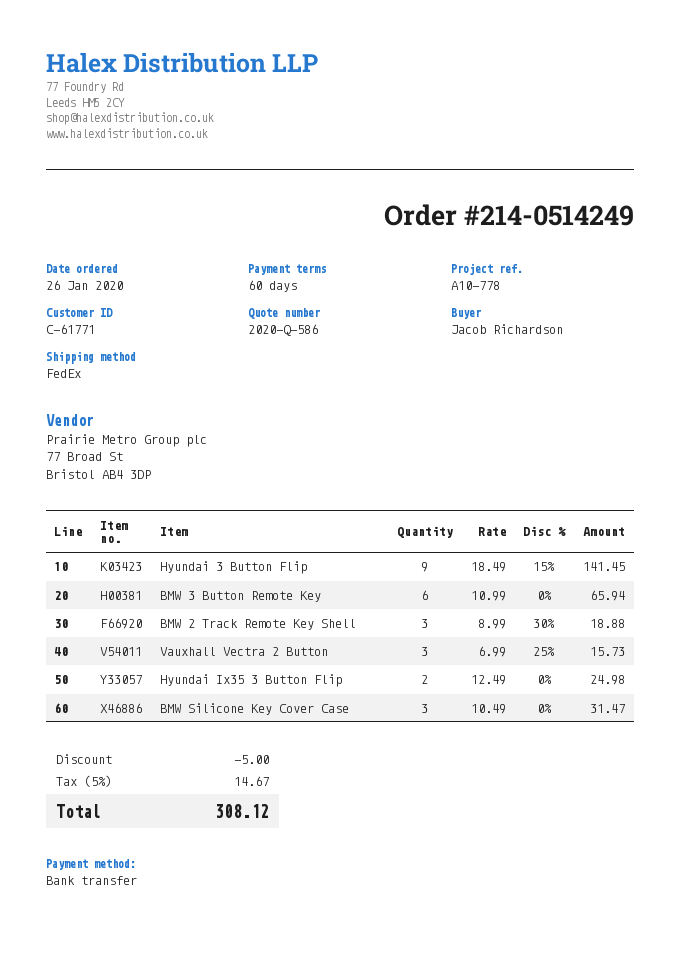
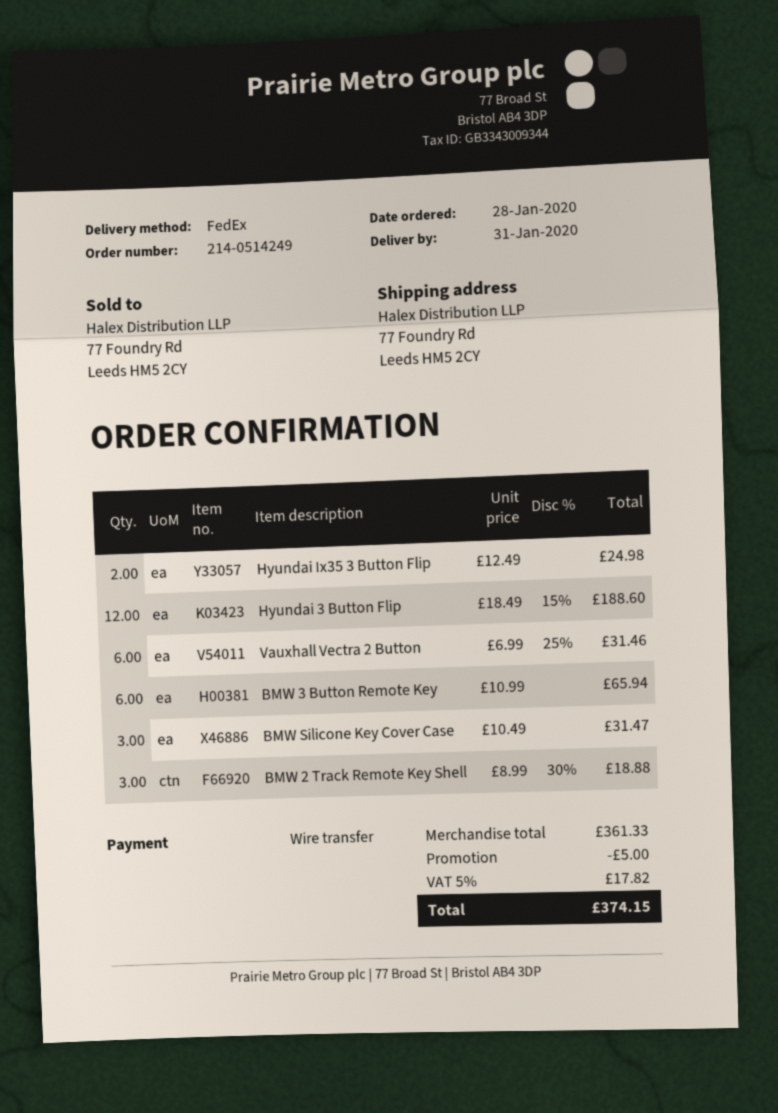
order date: 2020-01-26 -> 2020-01-28
Hyundai 3 Button Flip: 9 x 18.49 - 15% = 141.45 -> 12 x 18.49 - 15% = 188.60
Vauxhall Vectra 2 Button: 3 x 6.99 - 25% = 15.73 -> 6 x 6.99 - 25% = 31.46
tax: 5% = 14.67 -> 5% = 17.82
total: 308.12 -> 374.15

